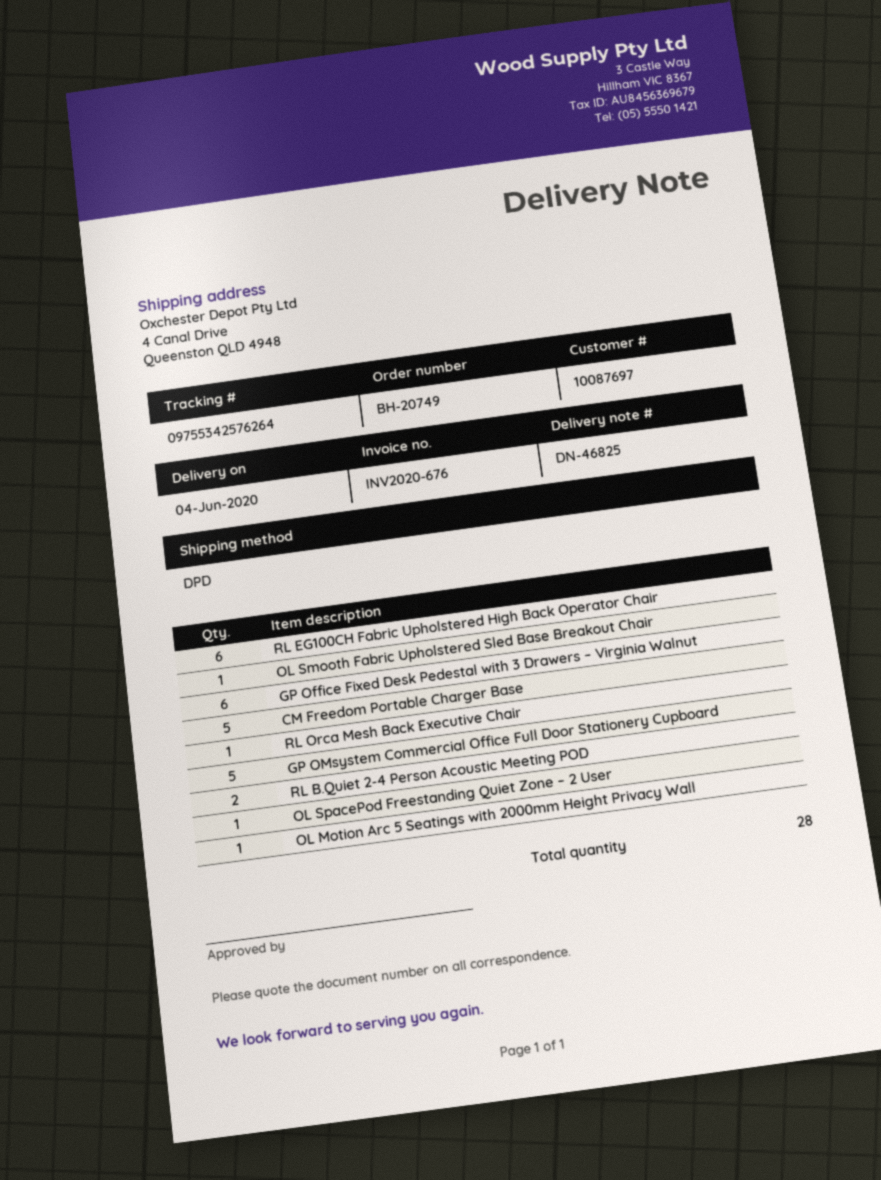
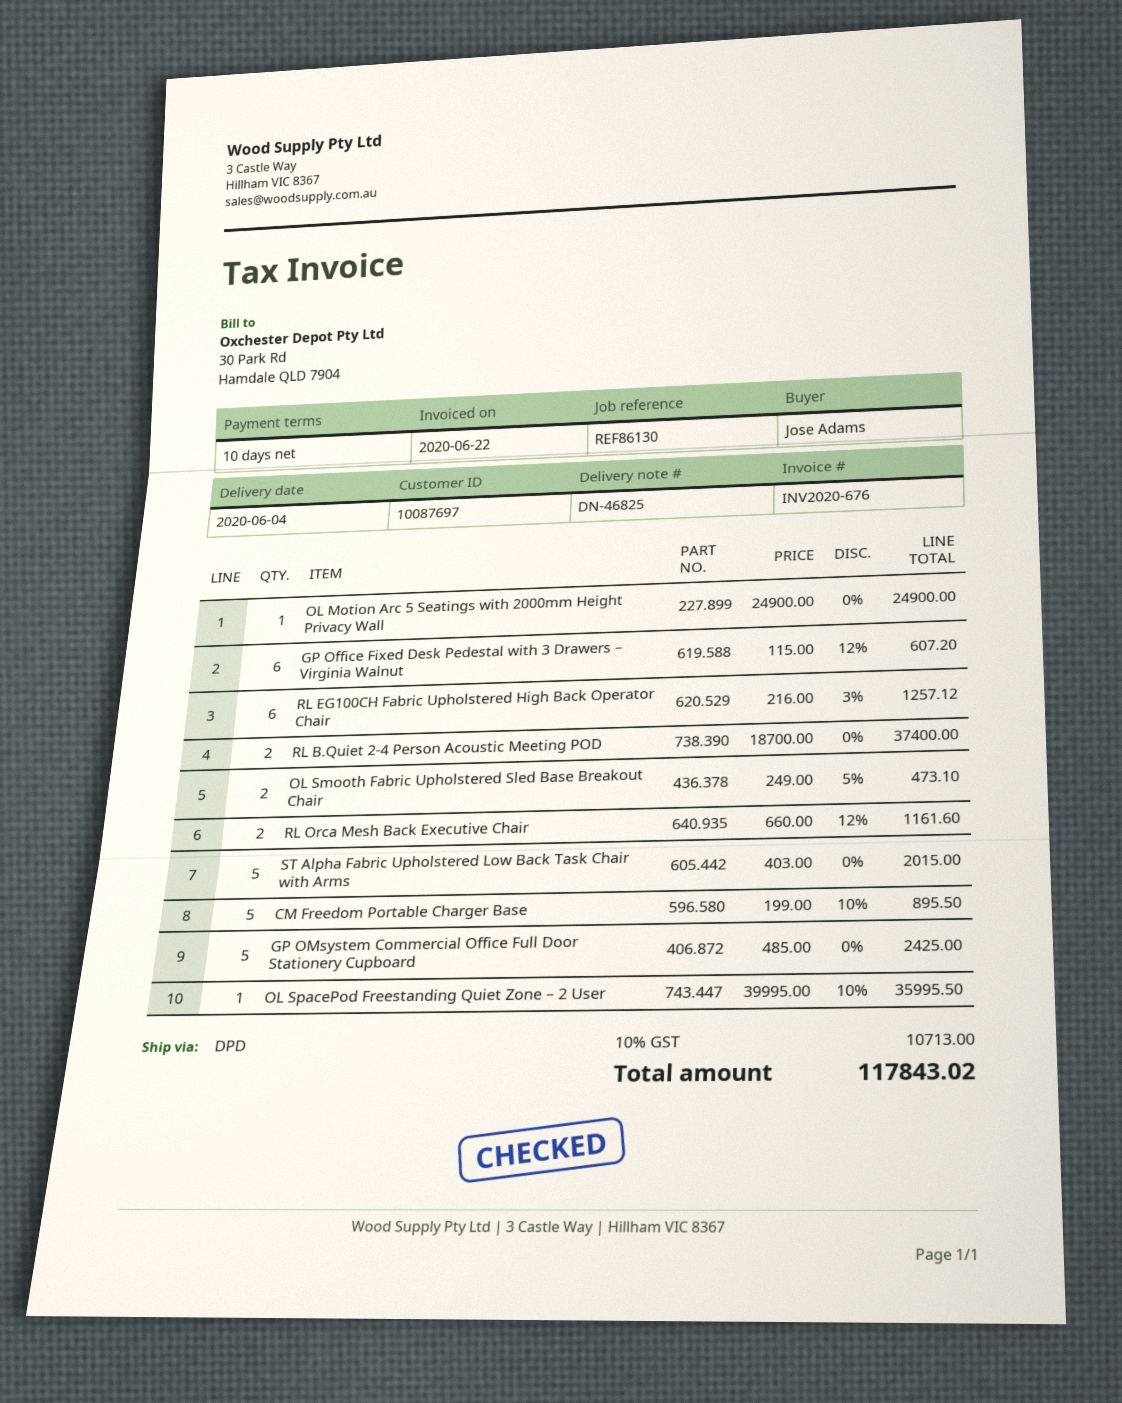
OL Smooth Fabric Upholstered Sled Base Breakout Chair: 1 -> 2
RL Orca Mesh Back Executive Chair: 1 -> 2
ST Alpha Fabric Upholstered Low Back Task Chair with Arms: none -> 5

